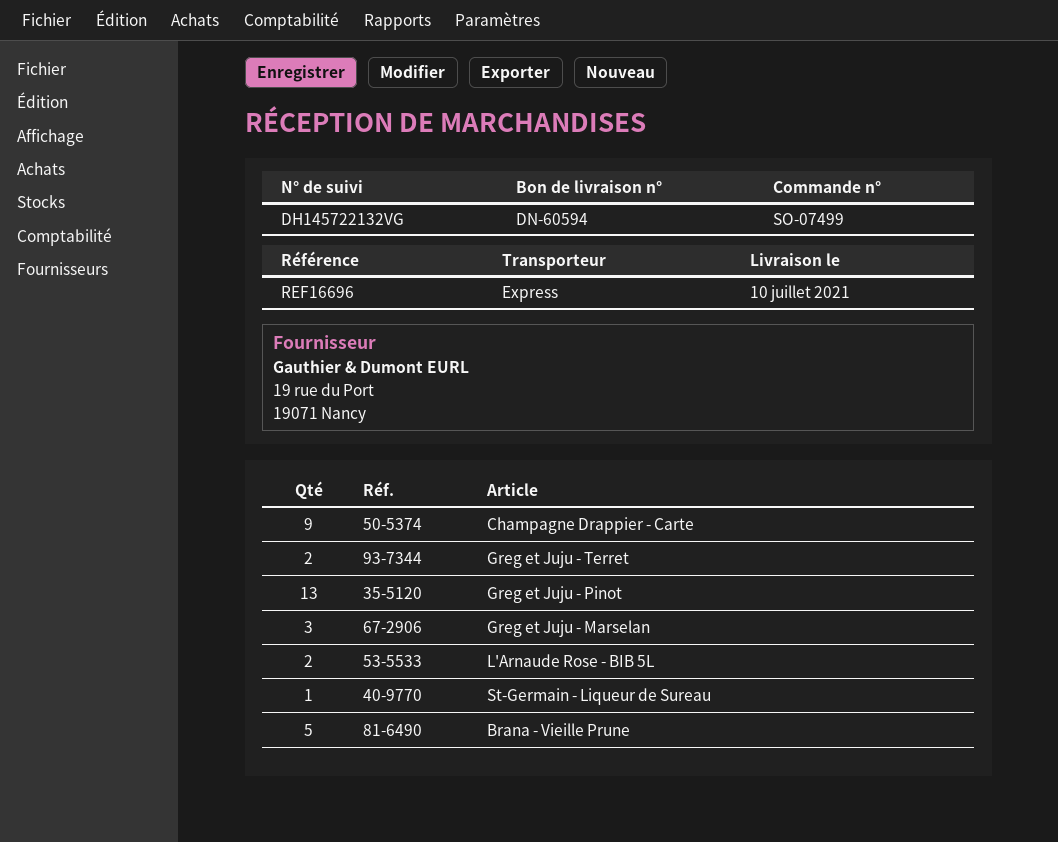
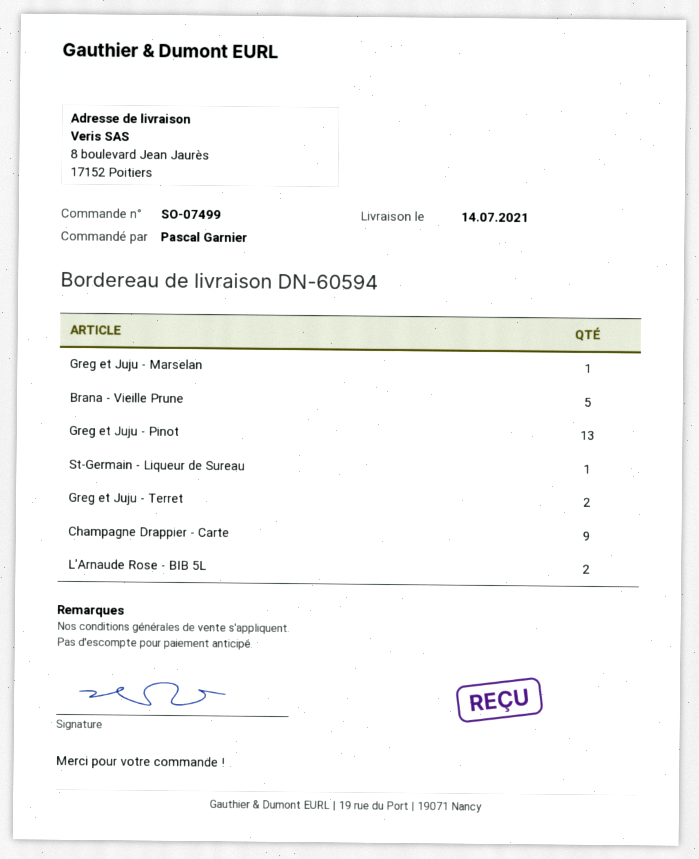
delivery date: 2021-07-10 -> 2021-07-14
Greg et Juju - Marselan: 3 -> 1

